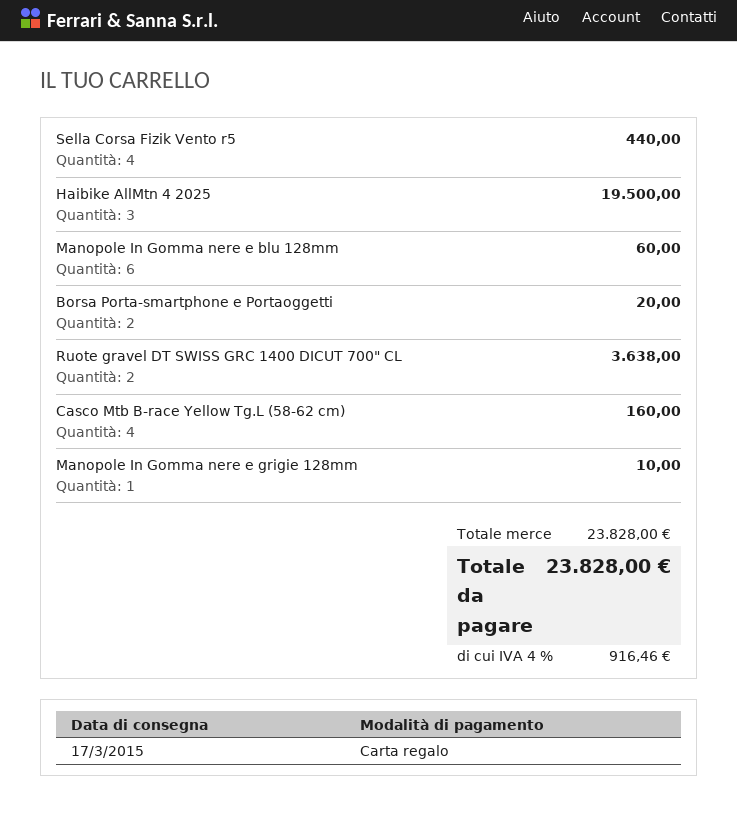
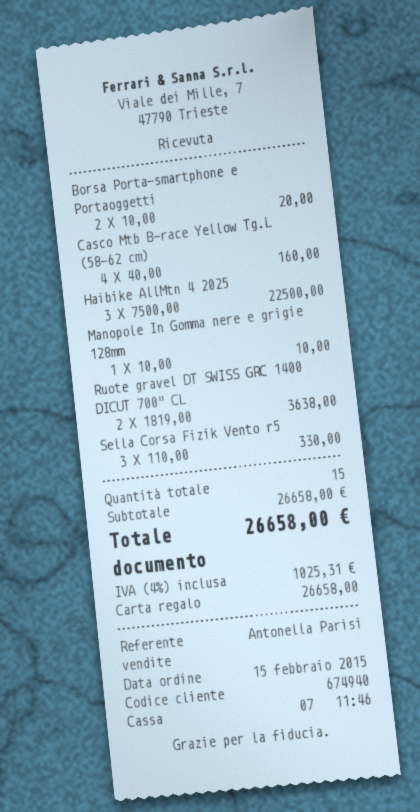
Sella Corsa Fizik Vento r5: 4 for 440.00 -> 3 for 330.00
Haibike AllMtn 4 2025: 3 for 19500.00 -> 3 for 22500.00
Manopole In Gomma nere e blu 128mm: 6 for 60.00 -> none
subtotal: 23828.00 -> 26658.00
tax: 4% = 916.46 -> 4% = 1025.31
total: 23828.00 -> 26658.00

